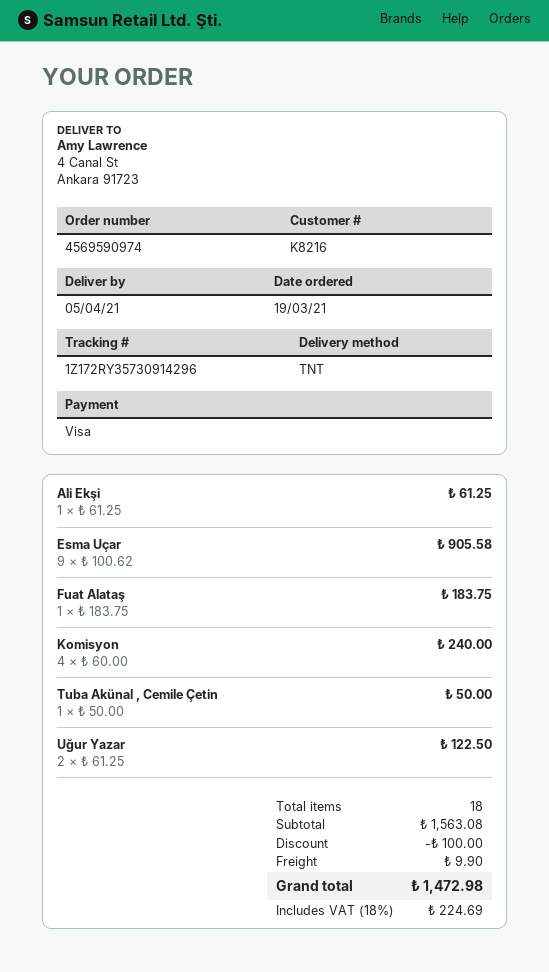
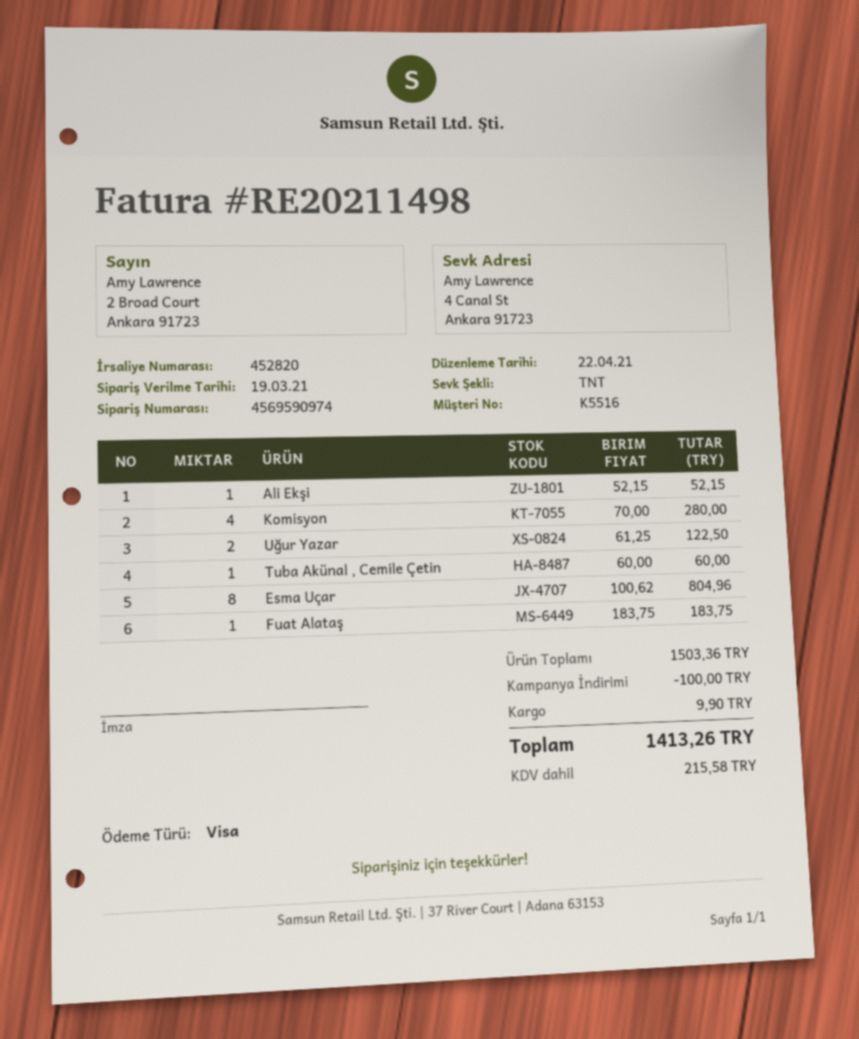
customer number: K8216 -> K5516
Ali Ekşi: 1 x 61.25 = 61.25 -> 1 x 52.15 = 52.15
Esma Uçar: 9 x 100.62 = 905.58 -> 8 x 100.62 = 804.96
Komisyon: 4 x 60.00 = 240.00 -> 4 x 70.00 = 280.00
Tuba Akünal , Cemile Çetin: 1 x 50.00 = 50.00 -> 1 x 60.00 = 60.00
subtotal: 1563.08 -> 1503.36
tax: 224.69 -> 215.58
total: 1472.98 -> 1413.26

